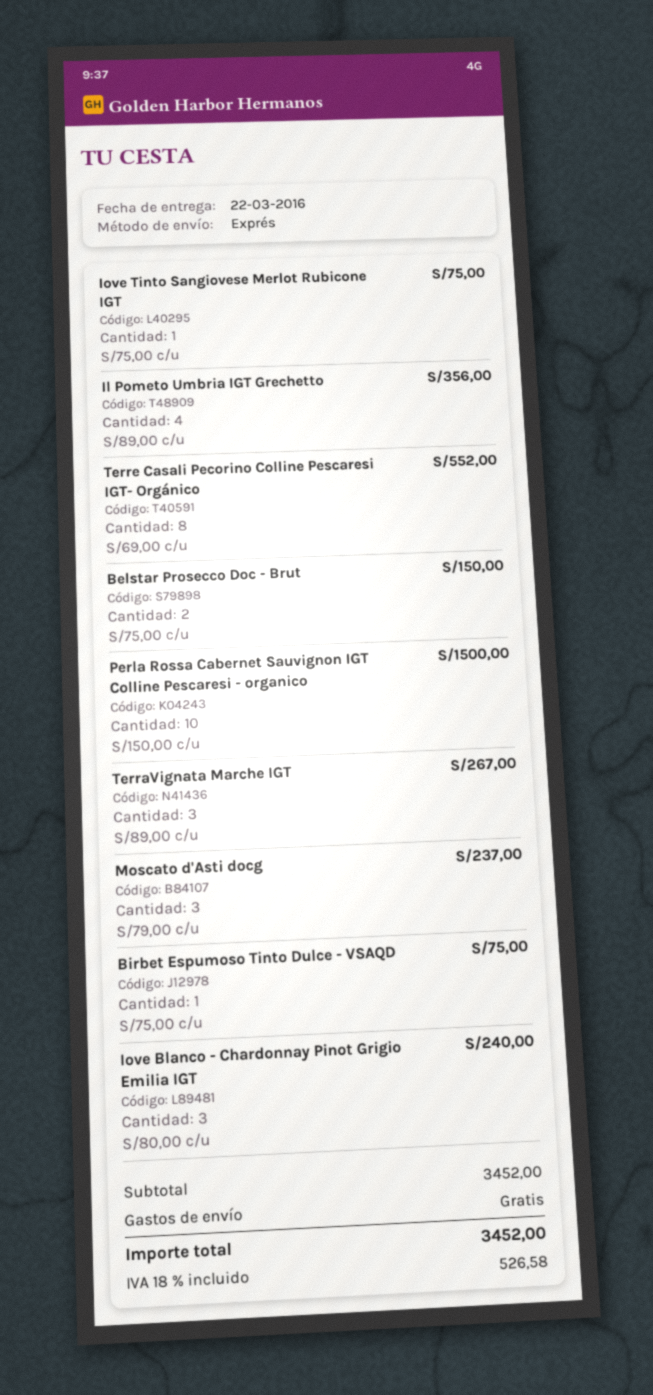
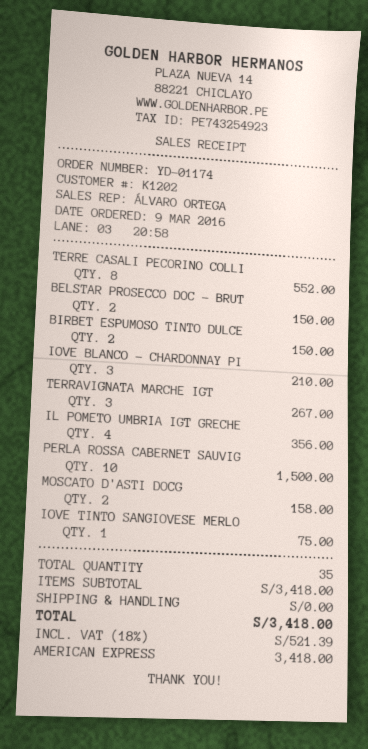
Moscato d'Asti docg: 3 for 237.00 -> 2 for 158.00
Birbet Espumoso Tinto Dulce - VSAQD: 1 for 75.00 -> 2 for 150.00
Iove Blanco - Chardonnay Pinot Grigio Emilia IGT: 3 for 240.00 -> 3 for 210.00
subtotal: 3452.00 -> 3418.00
tax: 18% = 526.58 -> 18% = 521.39
total: 3452.00 -> 3418.00

